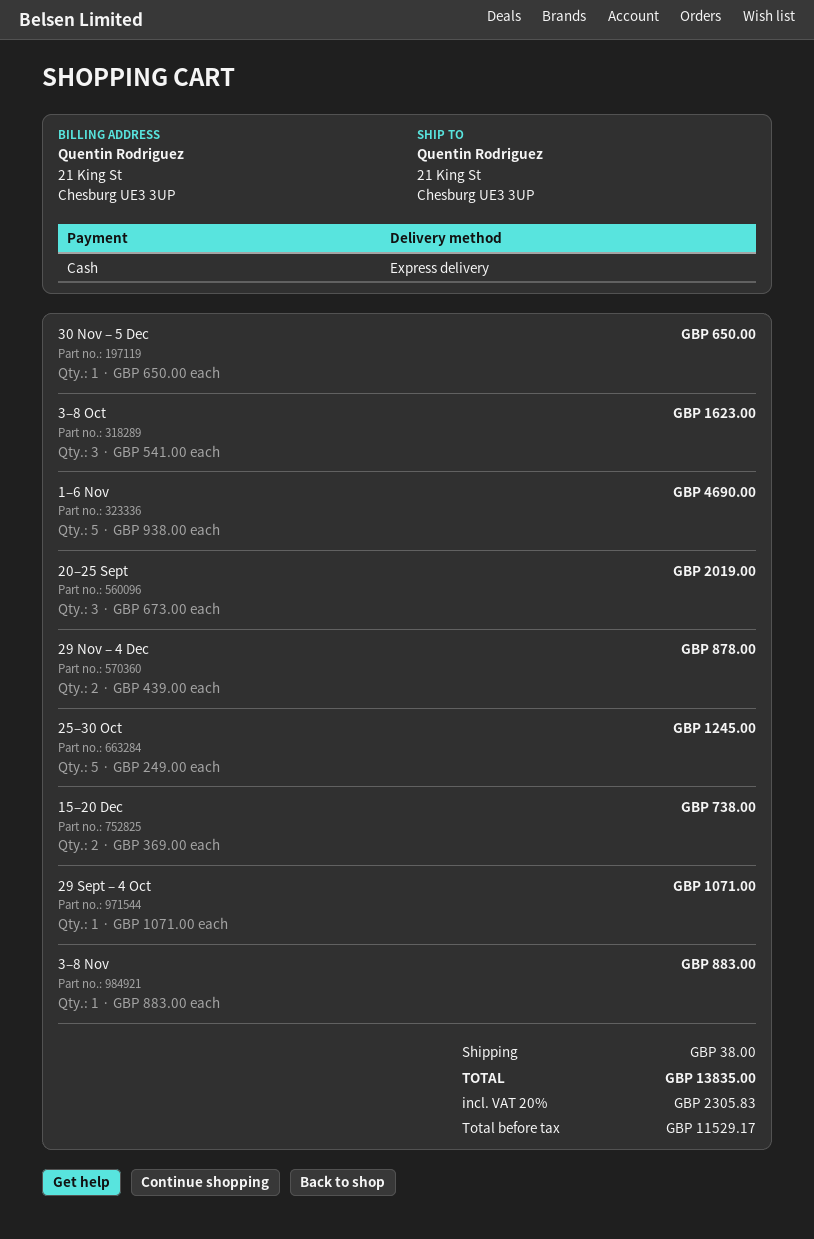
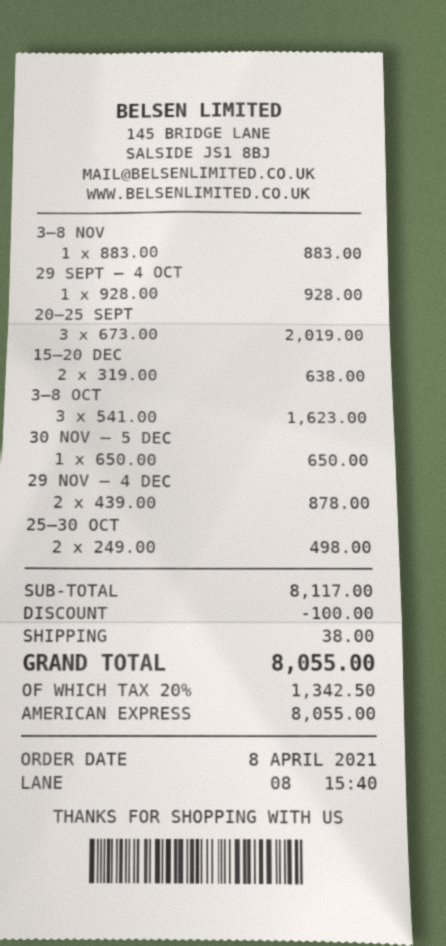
payment method: cash -> American Express
1–6 Nov: 5 x 938.00 = 4690.00 -> none
25–30 Oct: 5 x 249.00 = 1245.00 -> 2 x 249.00 = 498.00
15–20 Dec: 2 x 369.00 = 738.00 -> 2 x 319.00 = 638.00
29 Sept – 4 Oct: 1 x 1071.00 = 1071.00 -> 1 x 928.00 = 928.00
discount: none -> 100.00
tax: 20% = 2305.83 -> 20% = 1342.50
total: 13835.00 -> 8055.00

